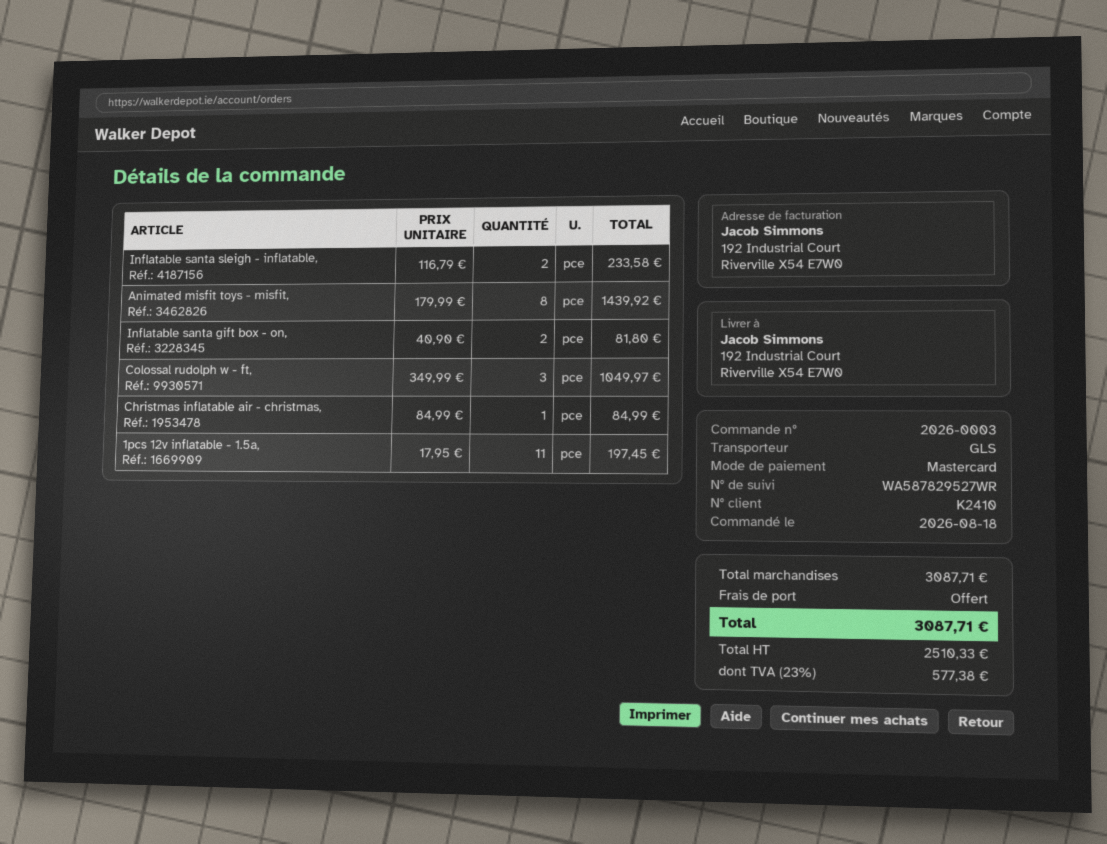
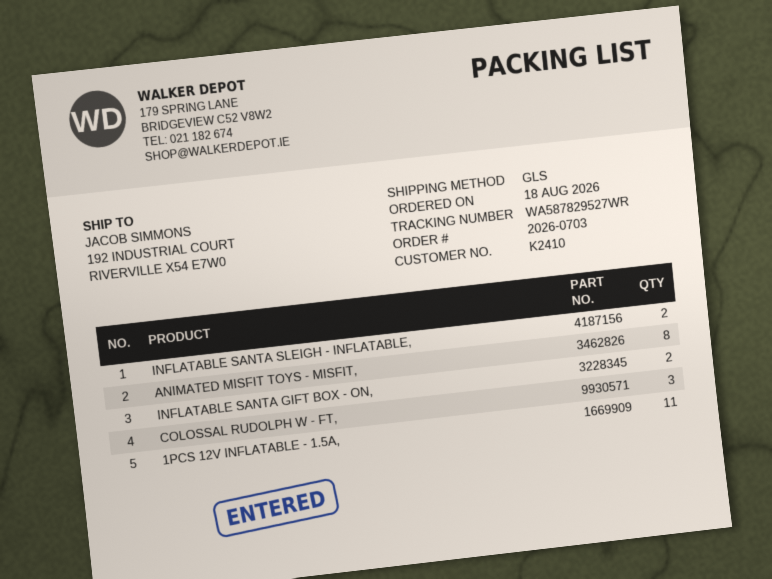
order number: 2026-0003 -> 2026-0703
Christmas inflatable air - christmas,: 1 -> none

